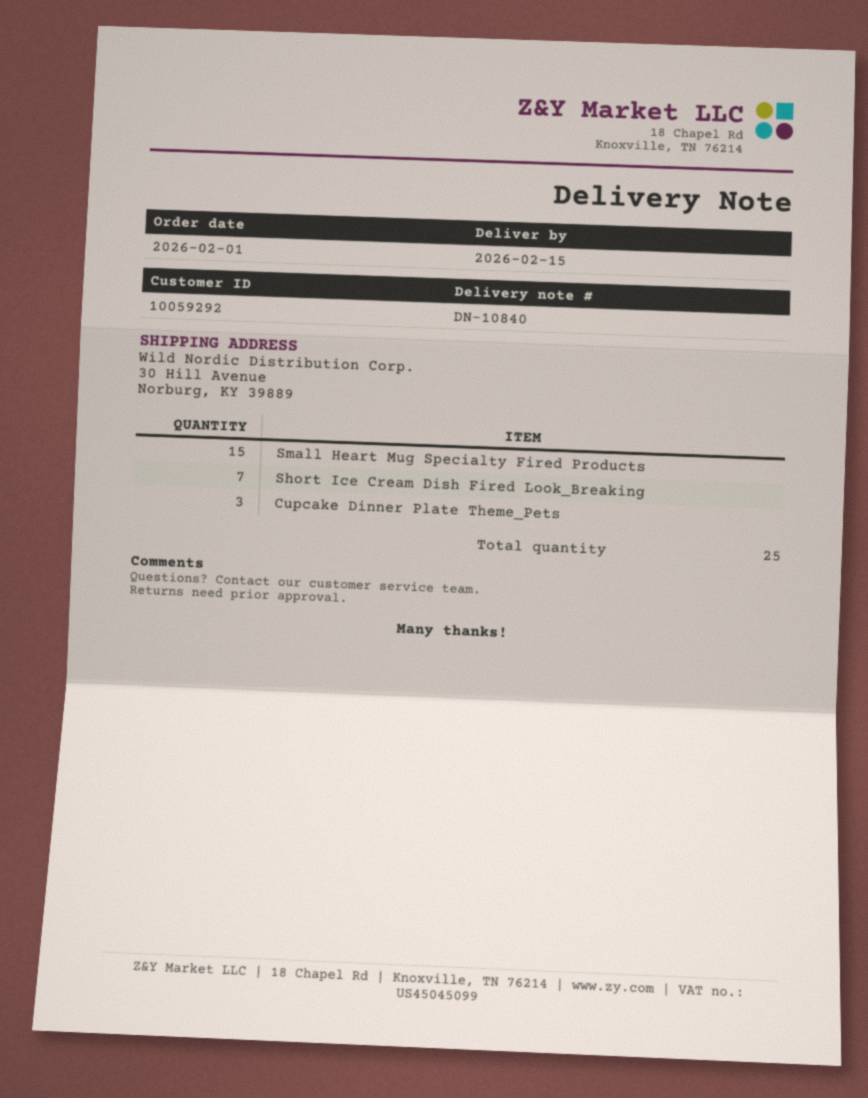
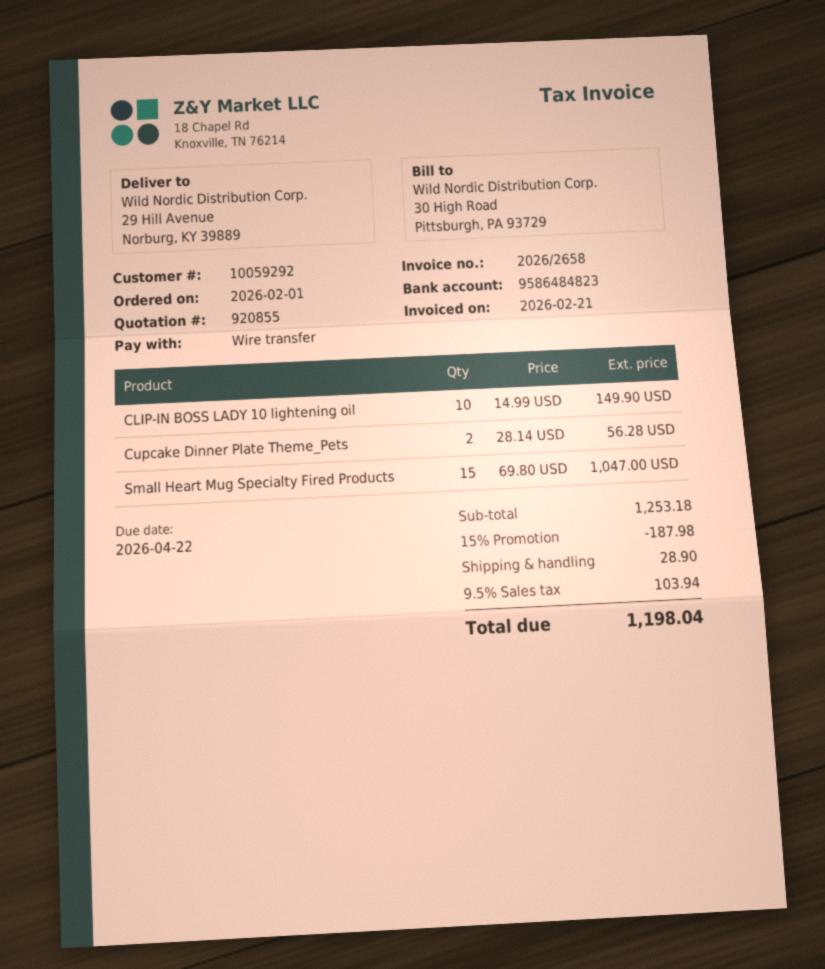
ship to: 30 Hill Avenue, Norburg, KY 39889 -> 29 Hill Avenue, Norburg, KY 39889
Short Ice Cream Dish Fired Look_Breaking: 7 -> none
Cupcake Dinner Plate Theme_Pets: 3 -> 2
CLIP-IN BOSS LADY 10 lightening oil: none -> 10

